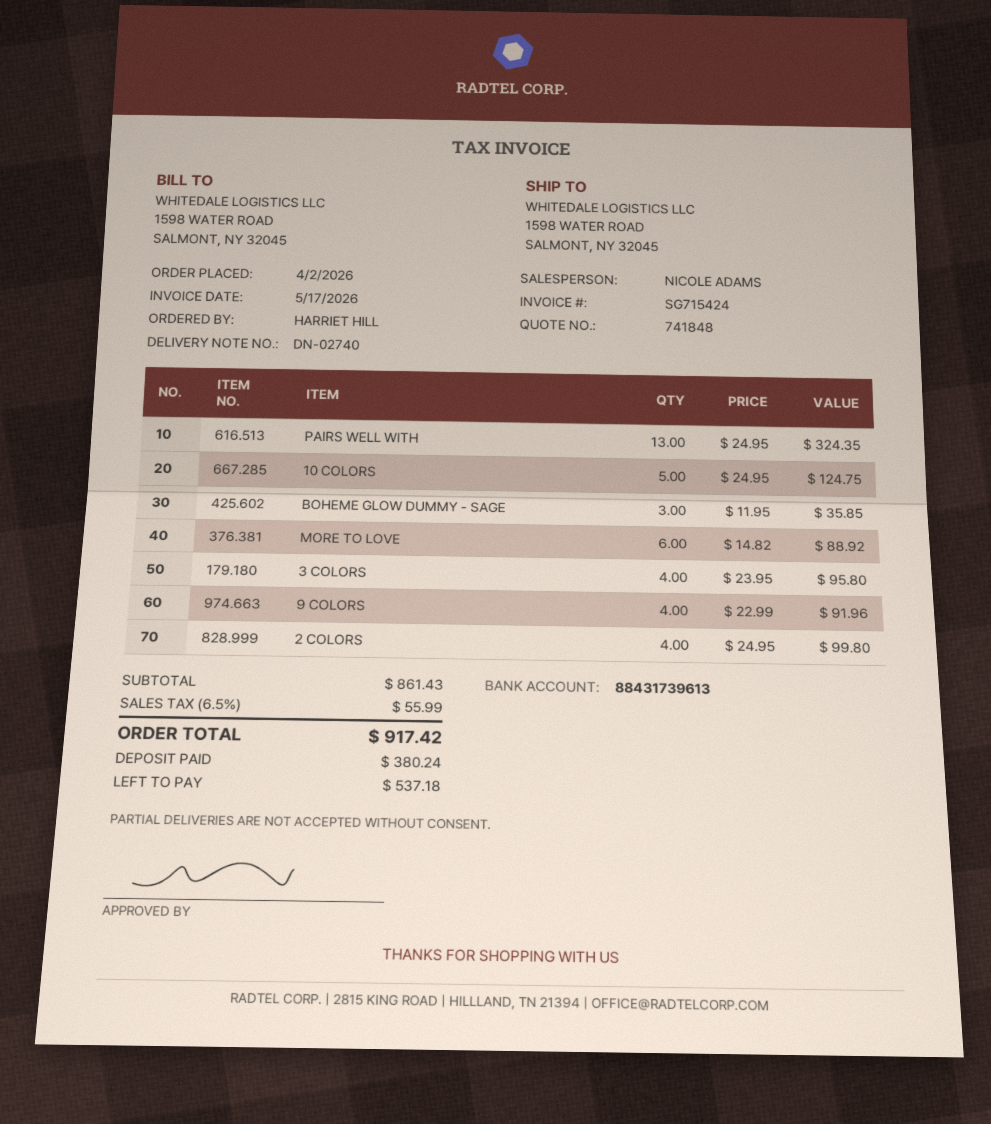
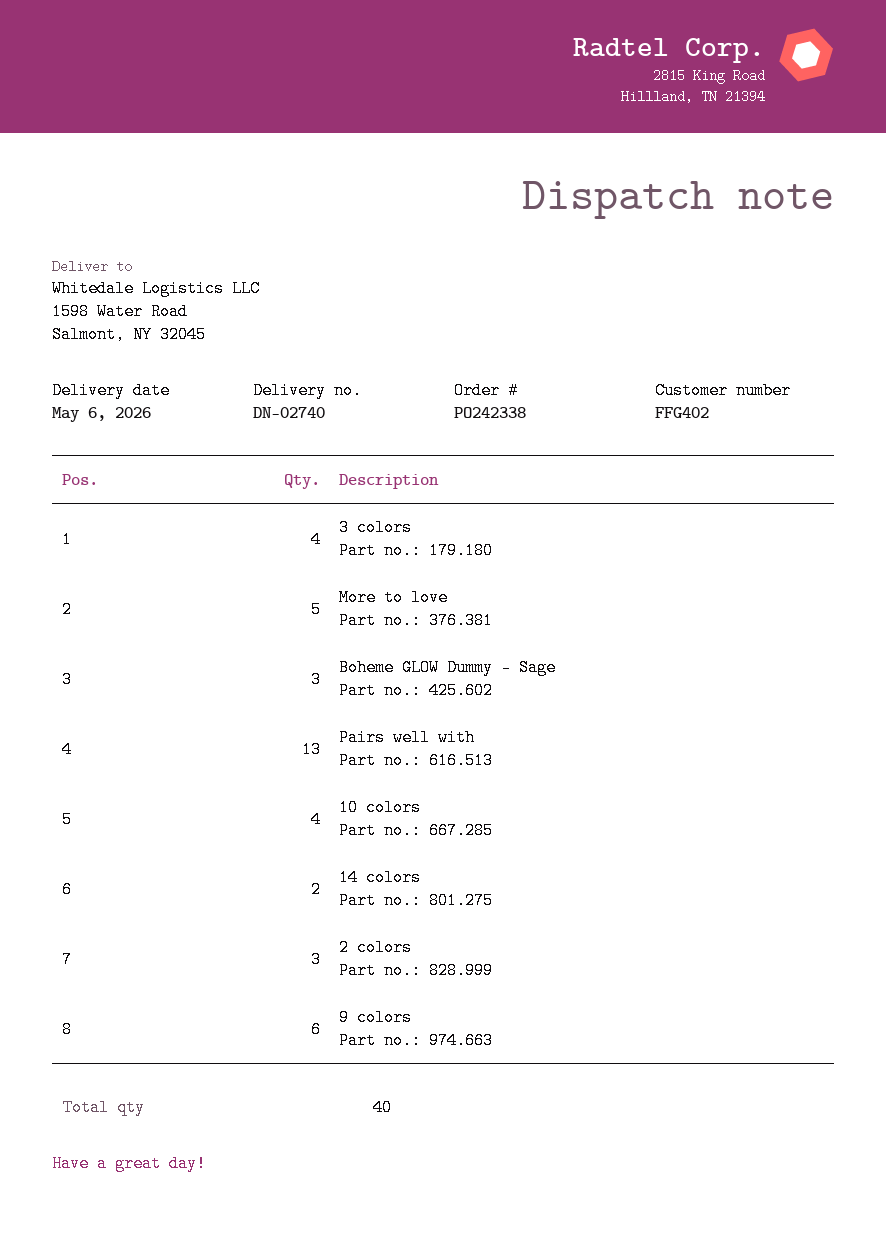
10 COLORS: 5 -> 4
MORE TO LOVE: 6 -> 5
9 COLORS: 4 -> 6
2 COLORS: 4 -> 3
14 colors: none -> 2

